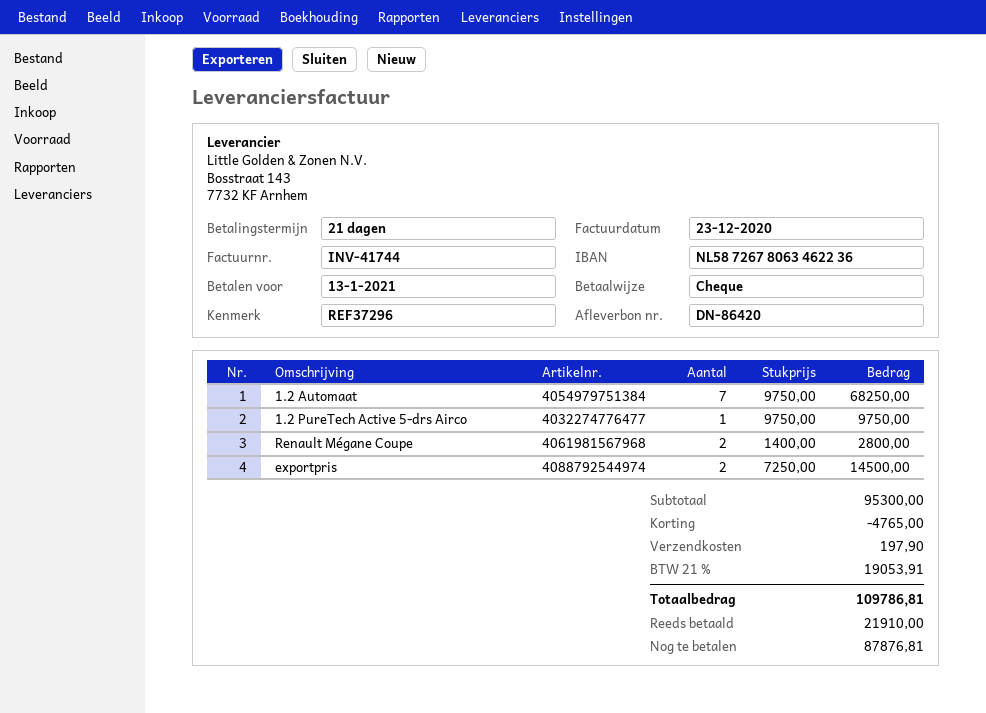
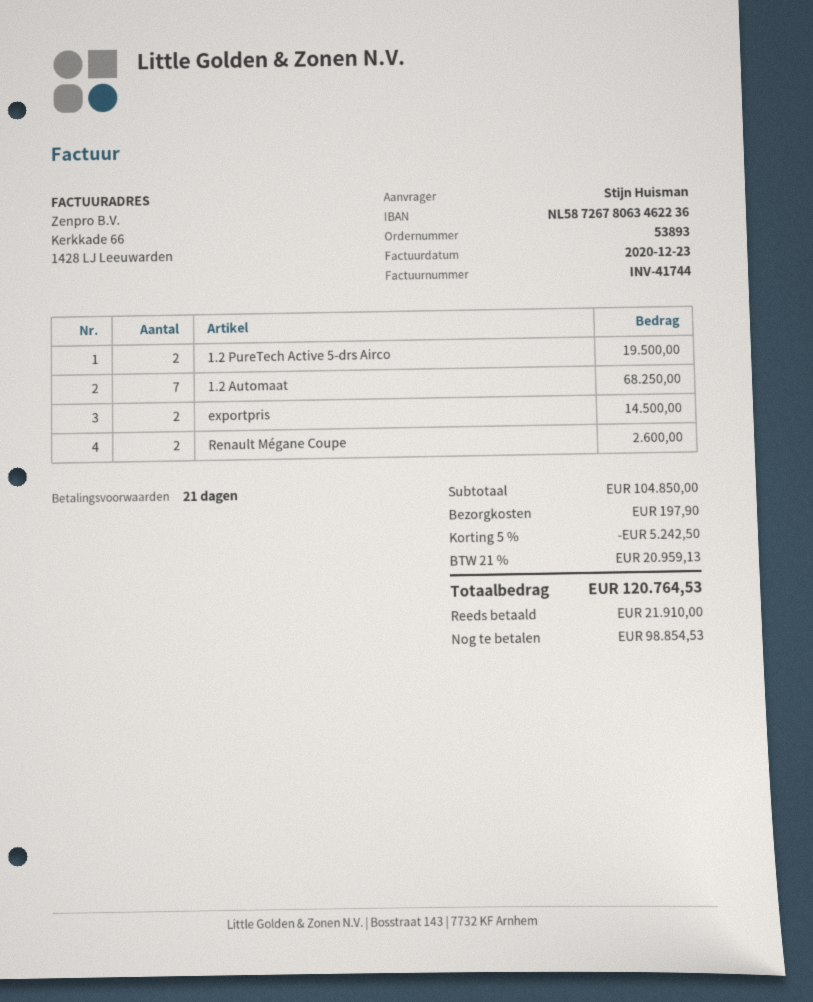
1.2 PureTech Active 5-drs Airco: 1 for 9750.00 -> 2 for 19500.00
Renault Mégane Coupe: 2 for 2800.00 -> 2 for 2600.00
subtotal: 95300.00 -> 104850.00
discount: 4765.00 -> 5242.50
tax: 21% = 19053.91 -> 21% = 20959.13
total: 109786.81 -> 120764.53
balance: 87876.81 -> 98854.53

